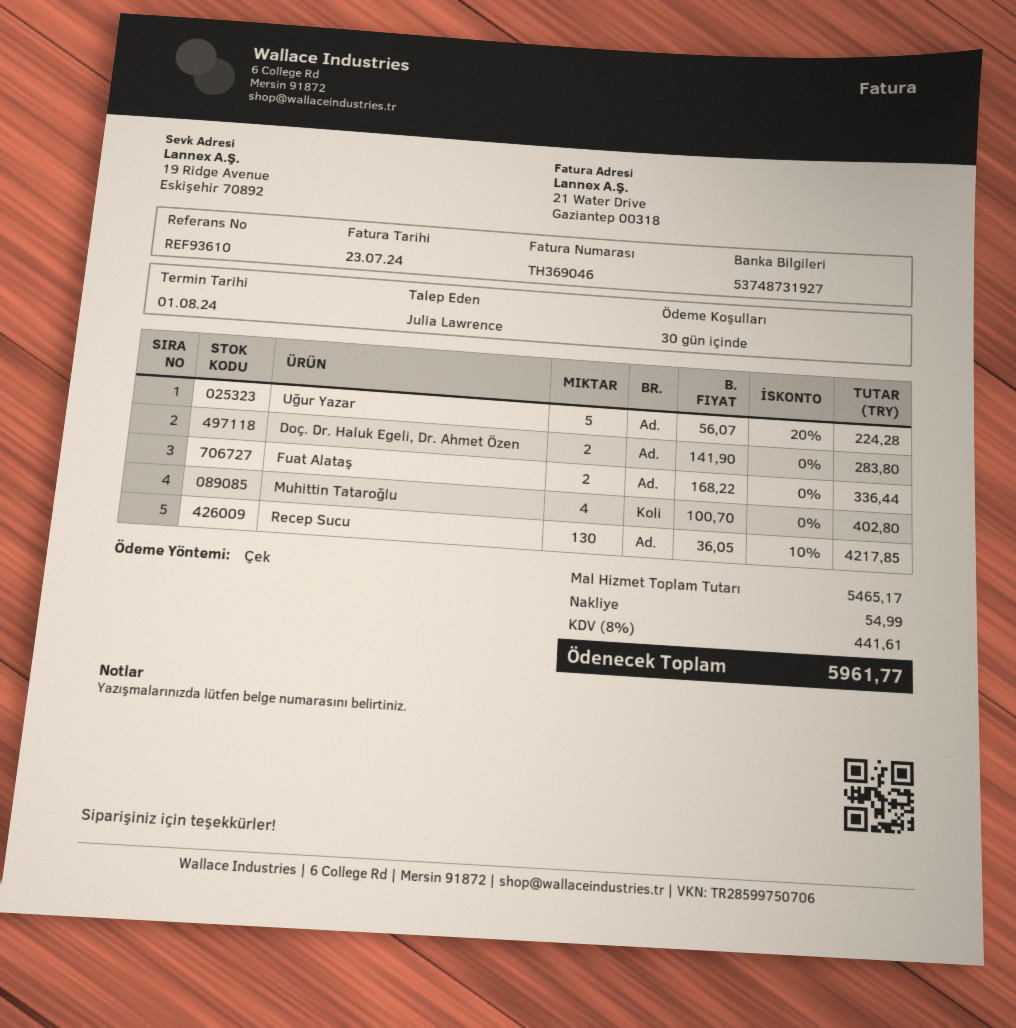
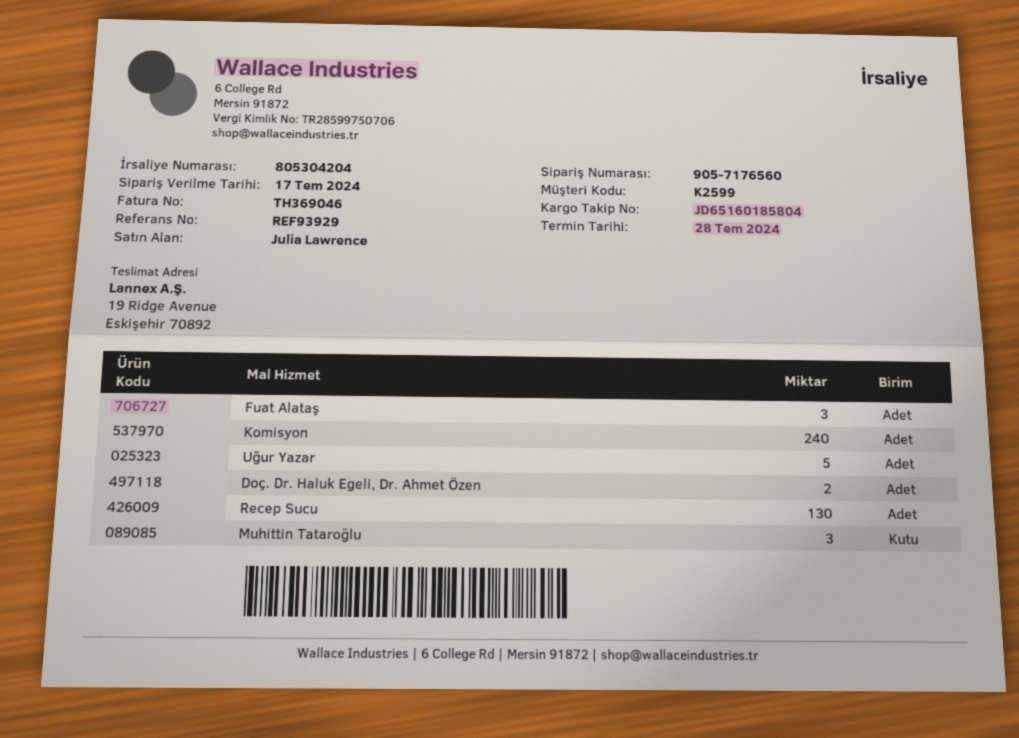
delivery date: 2024-08-01 -> 2024-07-28
reference: REF93610 -> REF93929
Fuat Alataş: 2 -> 3
Muhittin Tataroğlu: 4 -> 3
Komisyon: none -> 240

